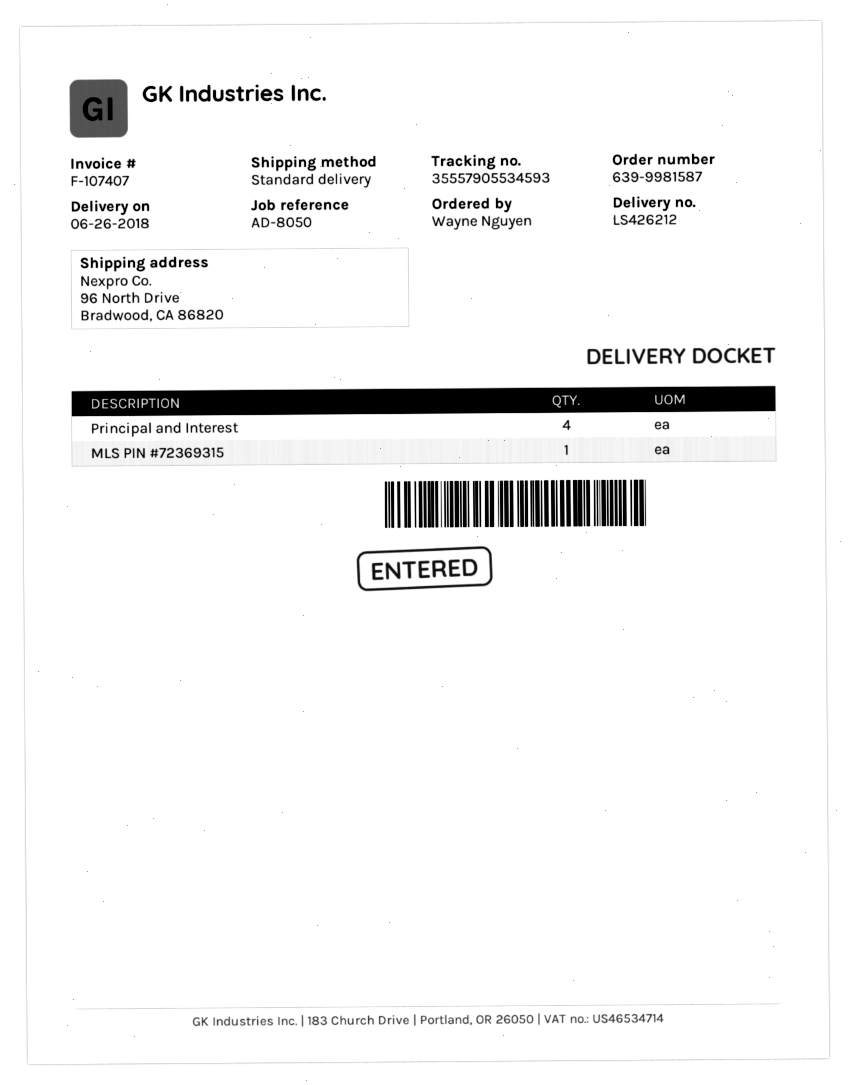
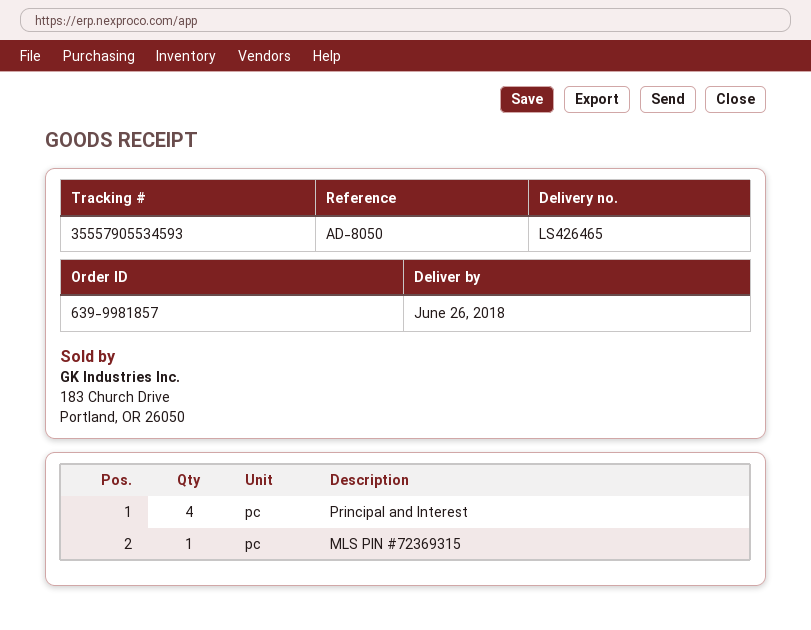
order number: 639-9981587 -> 639-9981857
delivery note number: LS426212 -> LS426465

